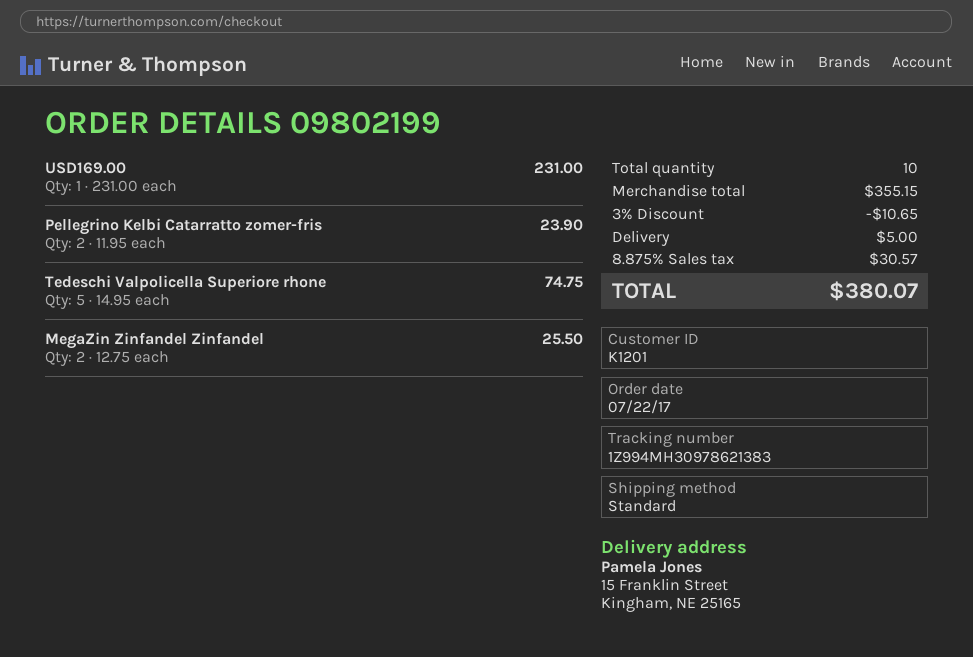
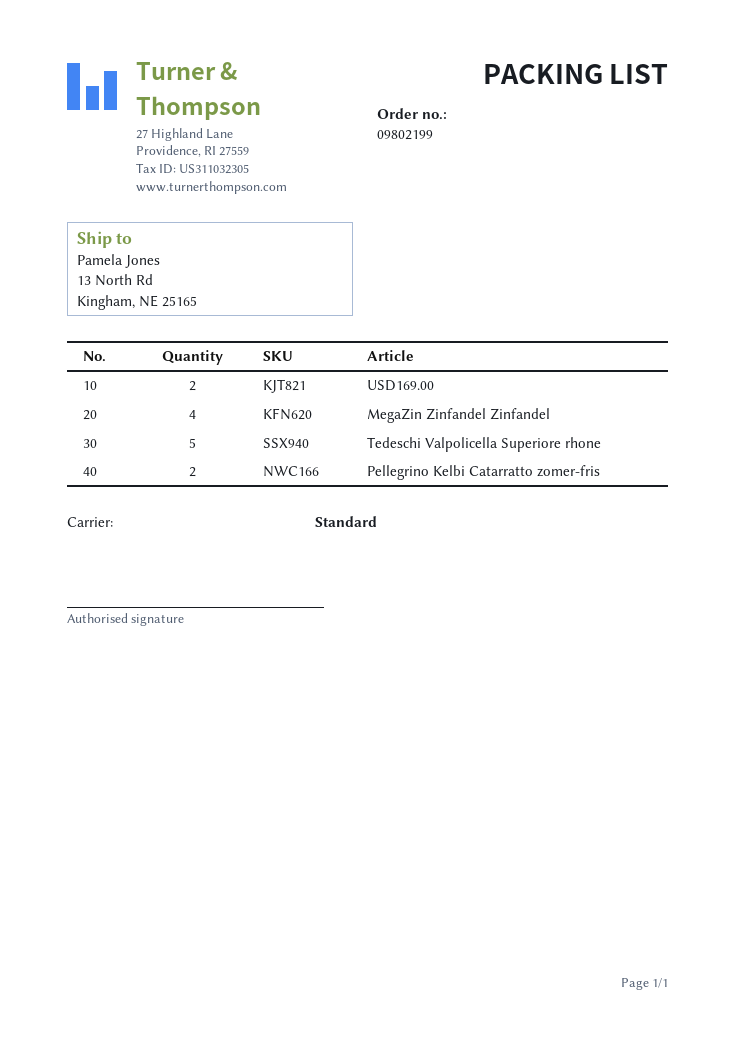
ship to: 15 Franklin Street, Kingham, NE 25165 -> 13 North Rd, Kingham, NE 25165
USD169.00: 1 -> 2
MegaZin Zinfandel Zinfandel: 2 -> 4

